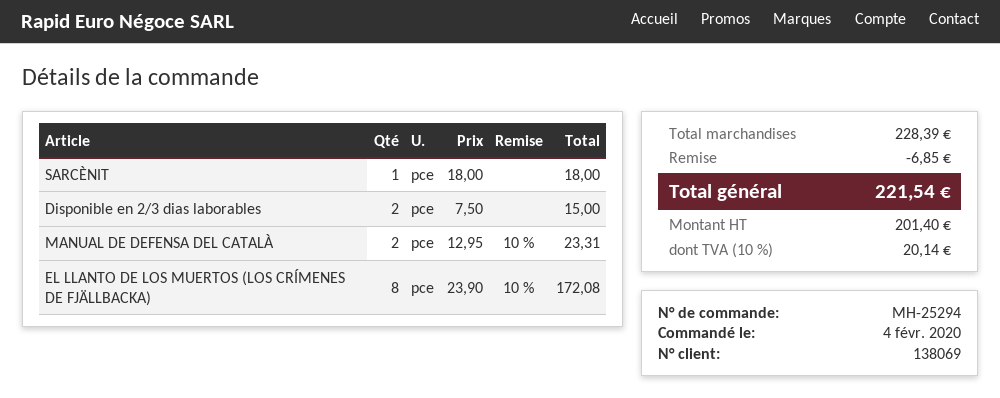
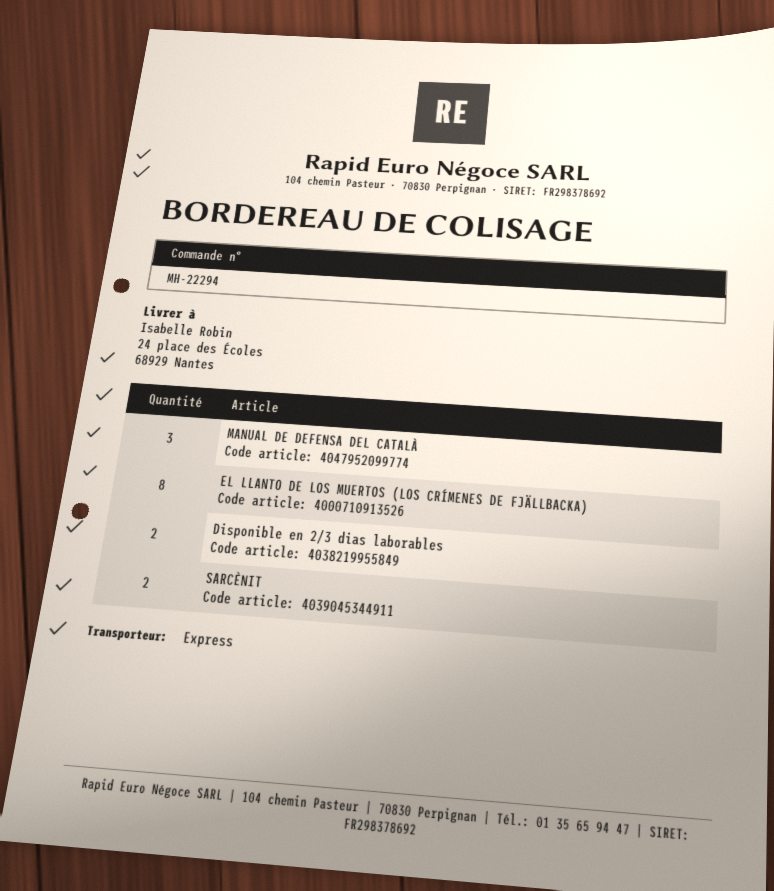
order number: MH-25294 -> MH-22294
SARCÈNIT: 1 -> 2
MANUAL DE DEFENSA DEL CATALÀ: 2 -> 3

